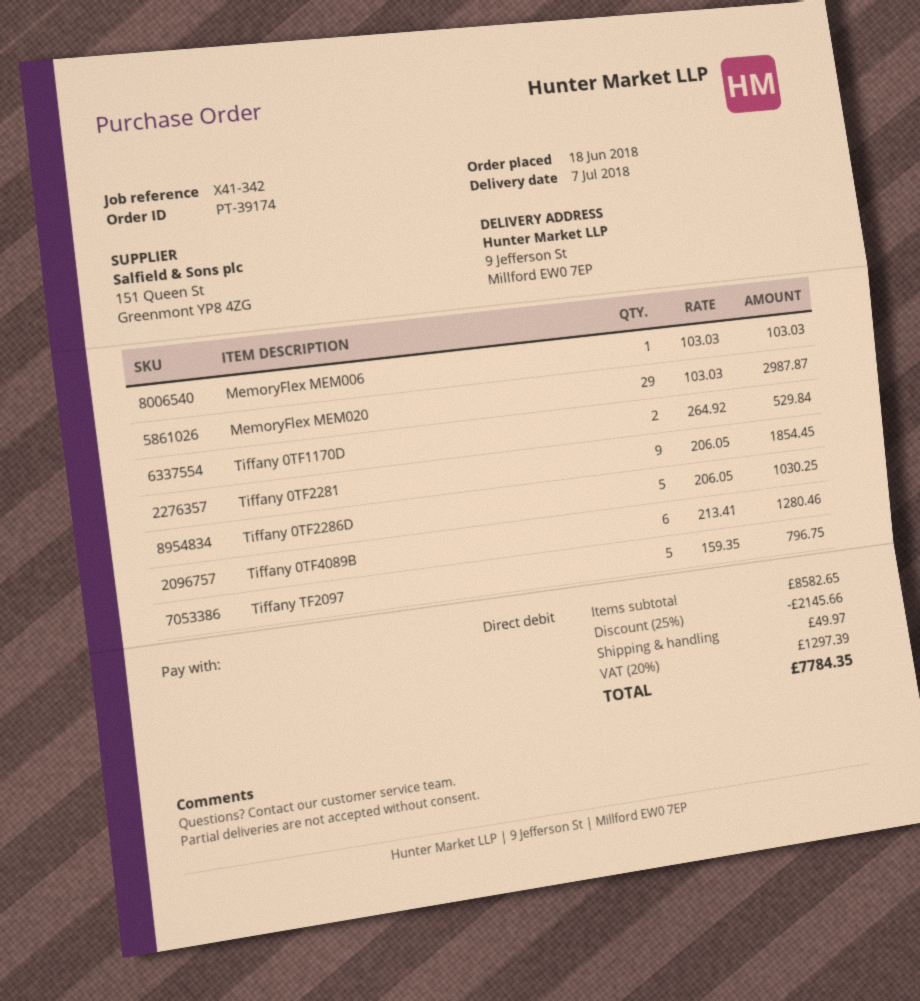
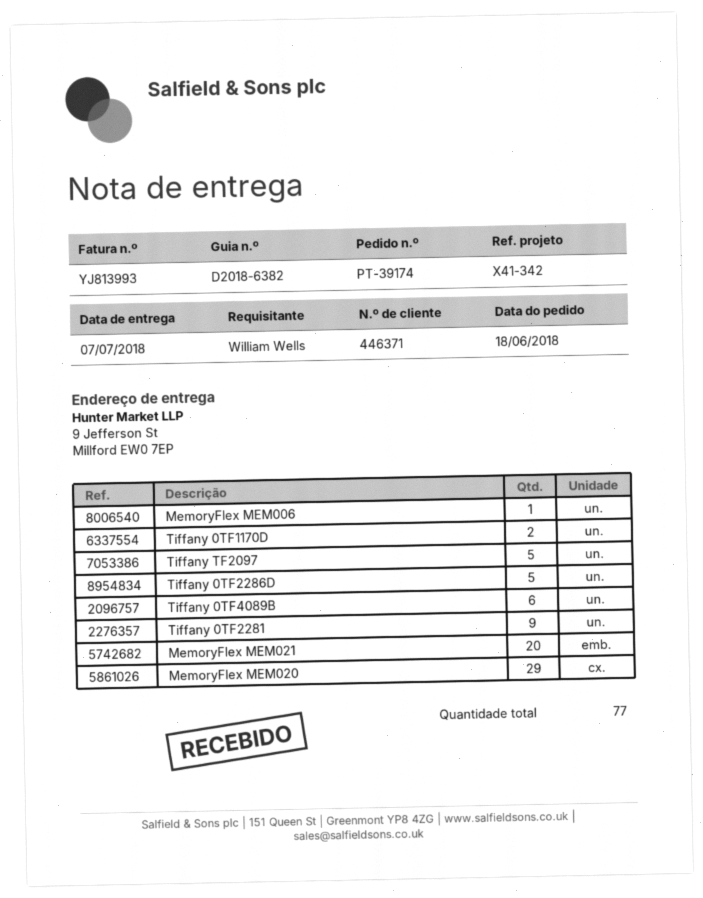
MemoryFlex MEM021: none -> 20

